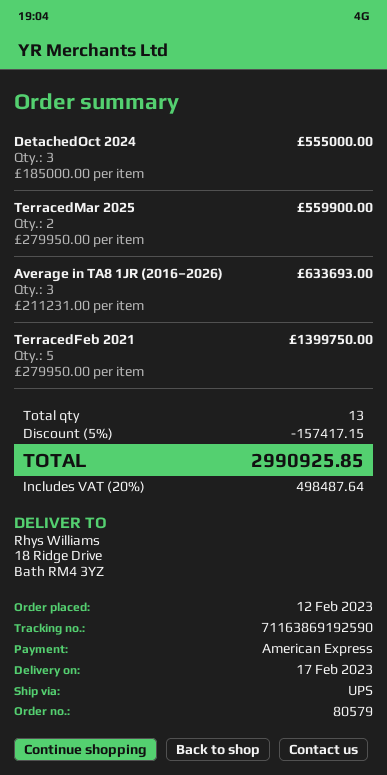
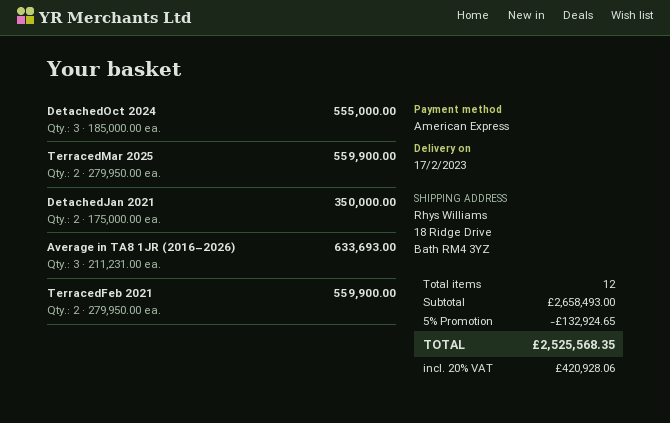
TerracedFeb 2021: 5 x 279950.00 = 1399750.00 -> 2 x 279950.00 = 559900.00
DetachedJan 2021: none -> 2 x 175000.00 = 350000.00
total quantity: 13 -> 12
discount: 5% = 157417.15 -> 5% = 132924.65
tax: 20% = 498487.64 -> 20% = 420928.06
total: 2990925.85 -> 2525568.35

